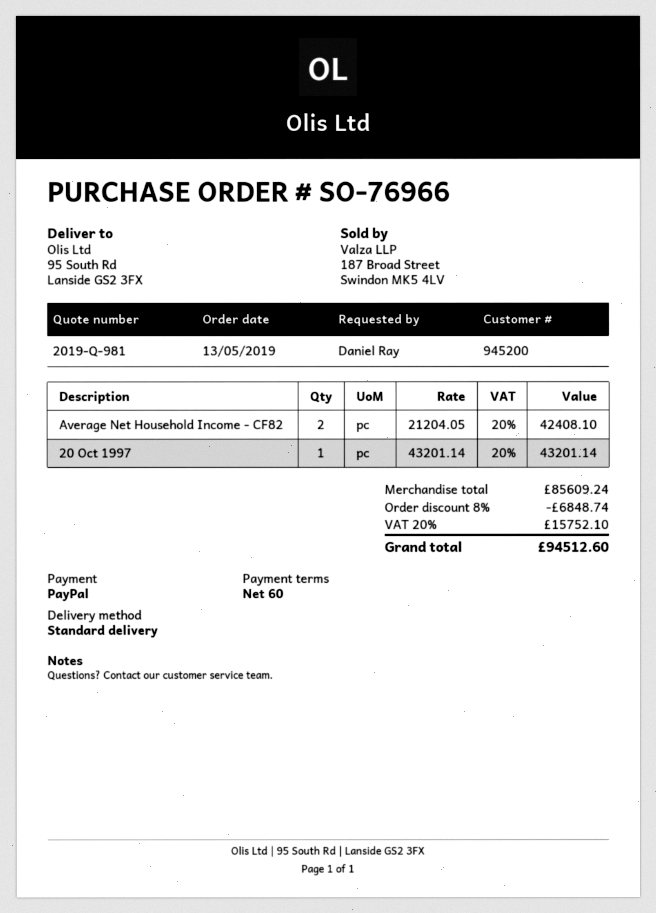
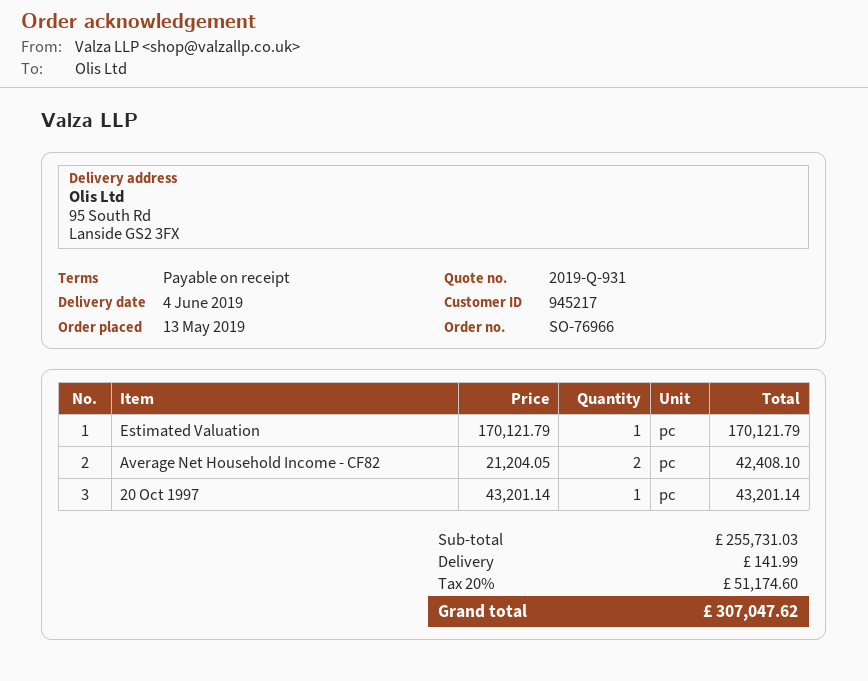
quote number: 2019-Q-981 -> 2019-Q-931
payment terms: 60 days -> on receipt
customer number: 945200 -> 945217
Estimated Valuation: none -> 1 x 170121.79 = 170121.79
subtotal: 85609.24 -> 255731.03
discount: 8% = 6848.74 -> none
shipping: none -> 141.99
tax: 20% = 15752.10 -> 20% = 51174.60
total: 94512.60 -> 307047.62

